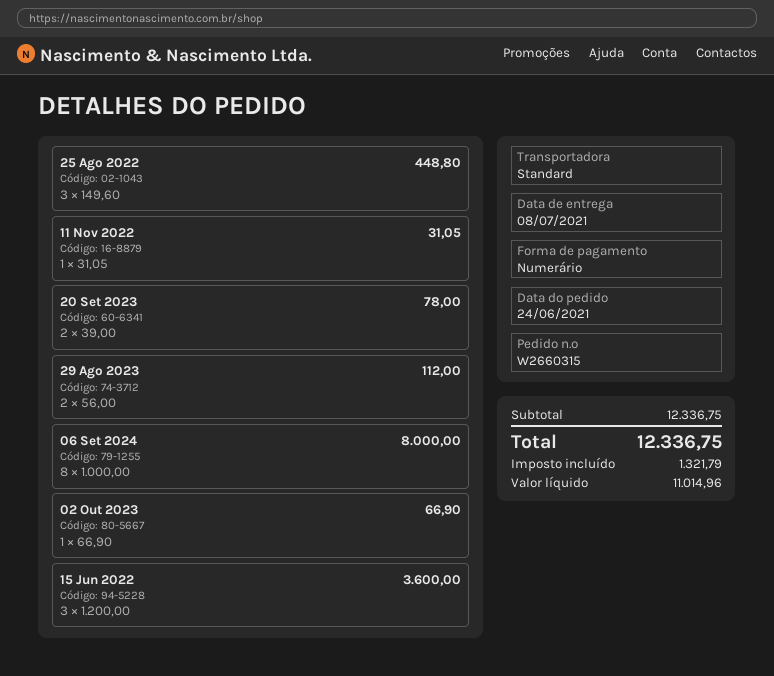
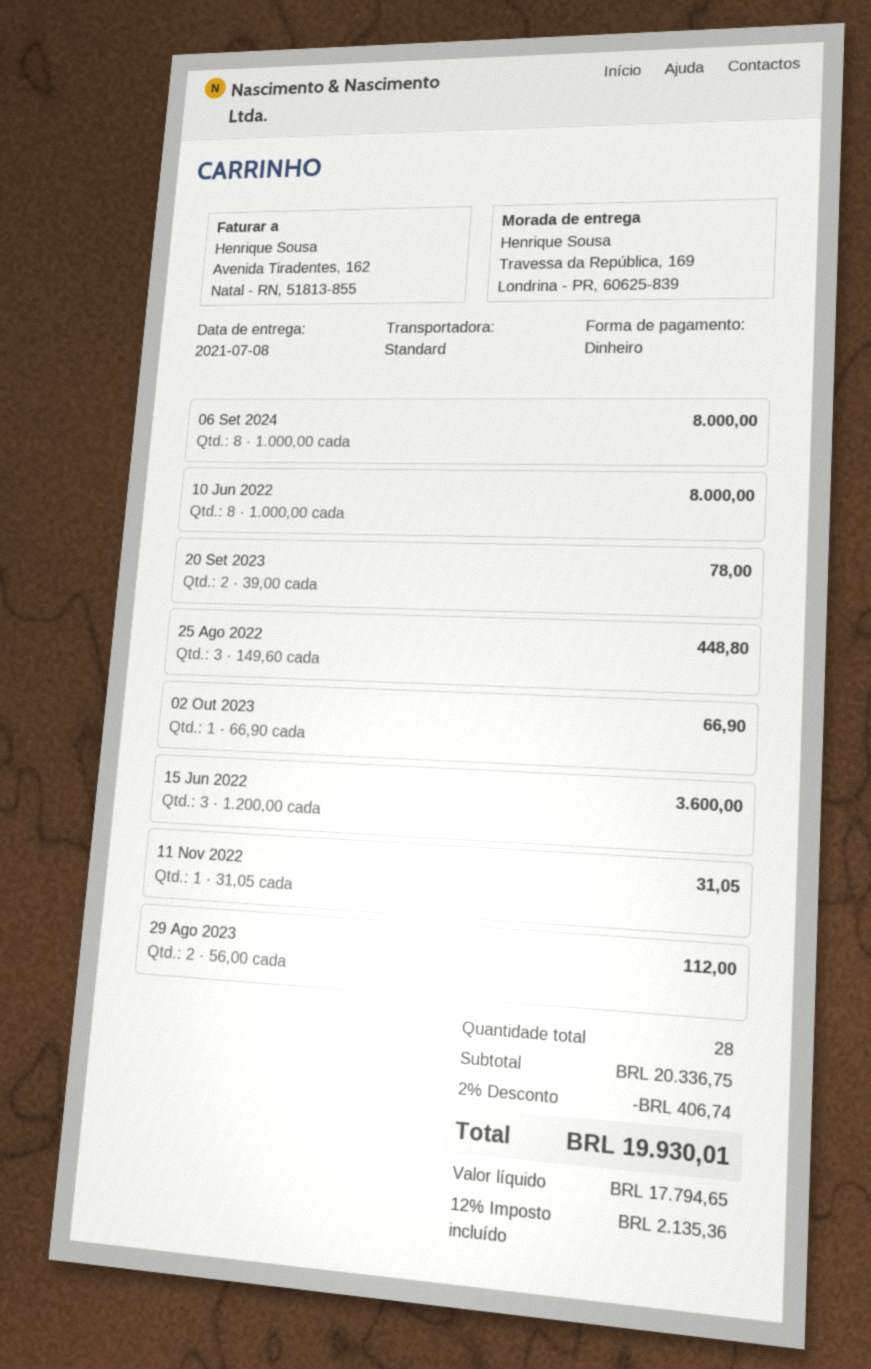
10 Jun 2022: none -> 8 x 1000.00 = 8000.00
subtotal: 12336.75 -> 20336.75
discount: none -> 2% = 406.74
net: 11014.96 -> 17794.65
tax: 1321.79 -> 2135.36
total: 12336.75 -> 19930.01

